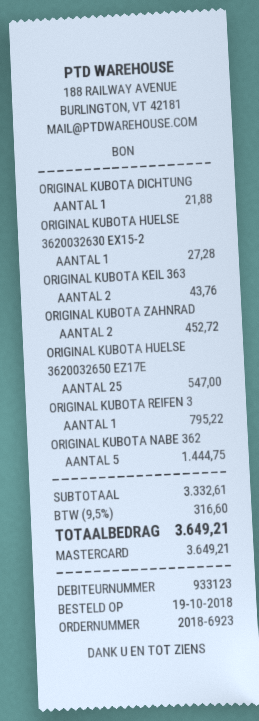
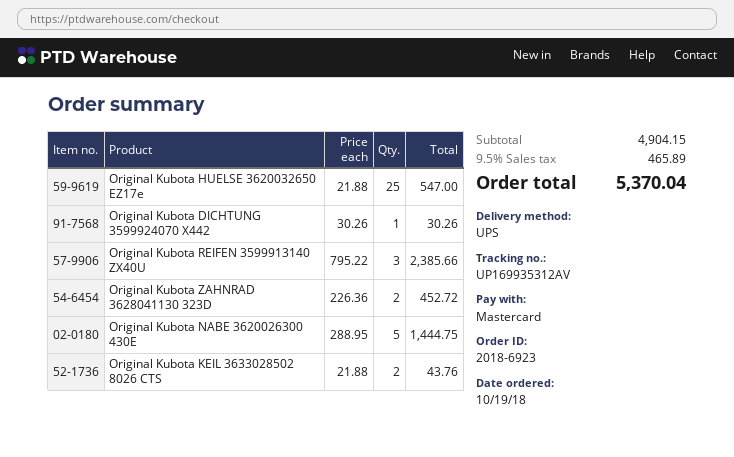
ORIGINAL KUBOTA DICHTUNG: 1 for 21.88 -> 1 for 30.26
ORIGINAL KUBOTA HUELSE 3620032630 EX15-2: 1 for 27.28 -> none
ORIGINAL KUBOTA REIFEN 3: 1 for 795.22 -> 3 for 2385.66
subtotal: 3332.61 -> 4904.15
tax: 9.5% = 316.60 -> 9.5% = 465.89
total: 3649.21 -> 5370.04

